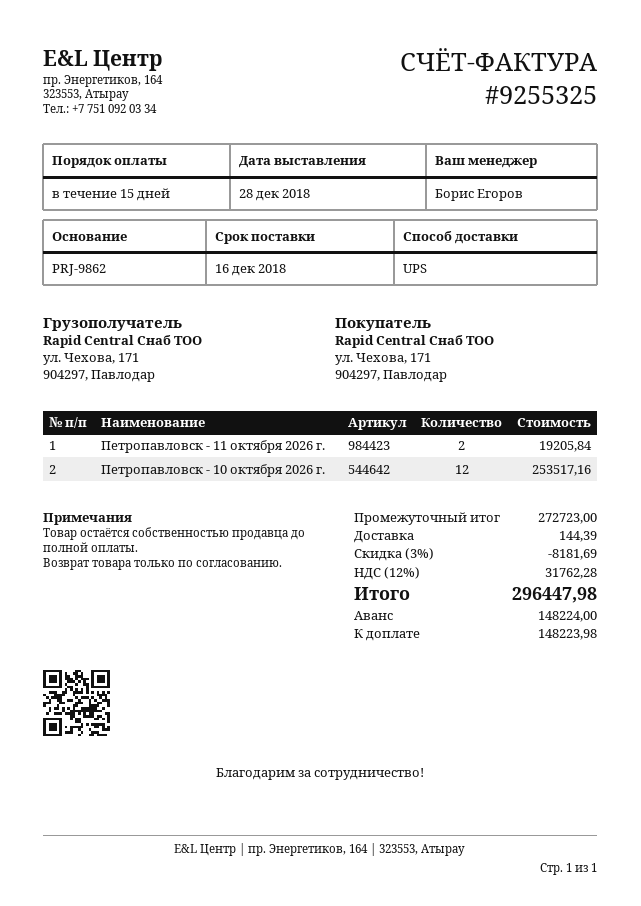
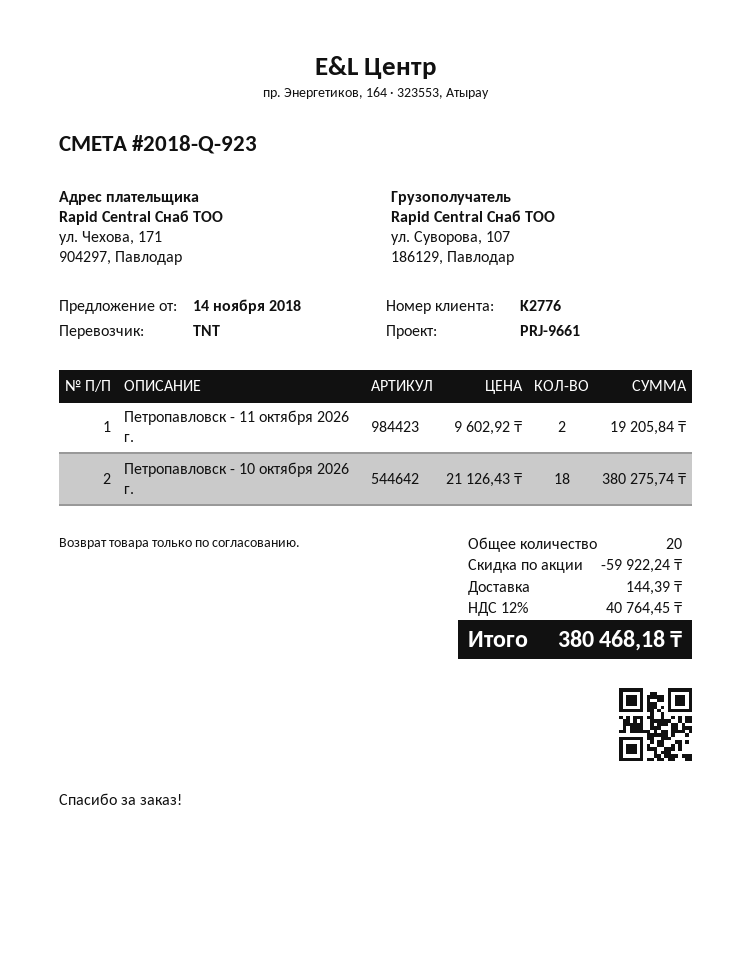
reference: PRJ-9862 -> PRJ-9661
shipping method: UPS -> TNT
ship to: ул. Чехова, 171, 904297, Павлодар -> ул. Суворова, 107, 186129, Павлодар
Петропавловск - 10 октября 2026 г.: 12 for 253517.16 -> 18 for 380275.74
discount: 8181.69 -> 59922.24
tax: 12% = 31762.28 -> 12% = 40764.45
total: 296447.98 -> 380468.18

